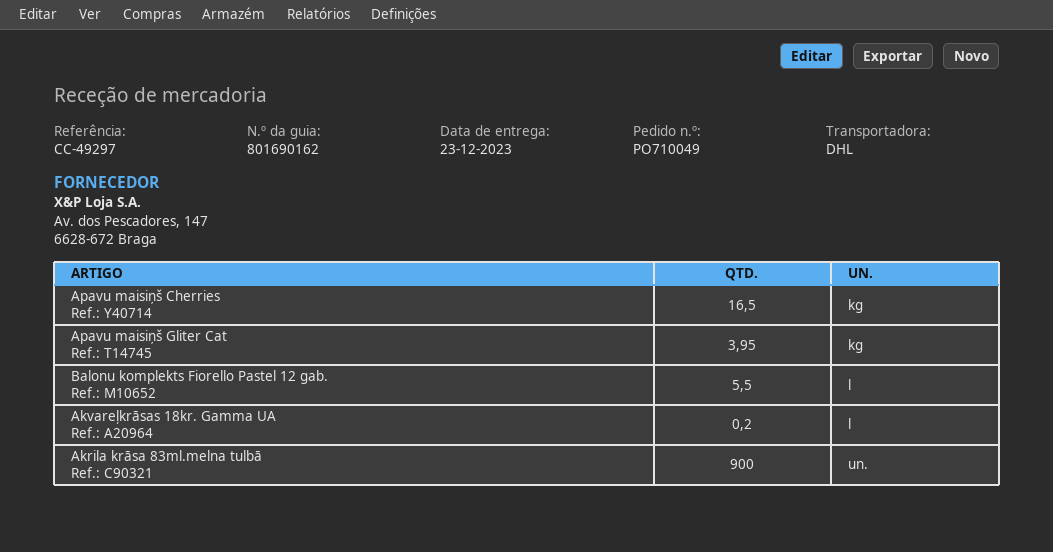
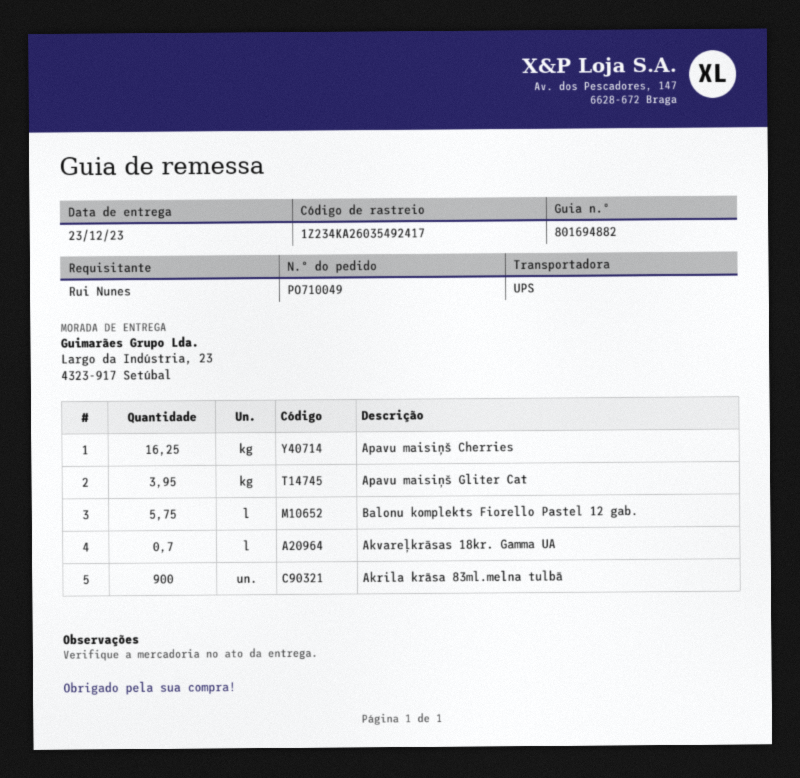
delivery note number: 801690162 -> 801694882
shipping method: DHL -> UPS
Apavu maisiņš Cherries: 16.5 -> 16.25
Balonu komplekts Fiorello Pastel 12 gab.: 5.5 -> 5.75
Akvareļkrāsas 18kr. Gamma UA: 0.2 -> 0.7

